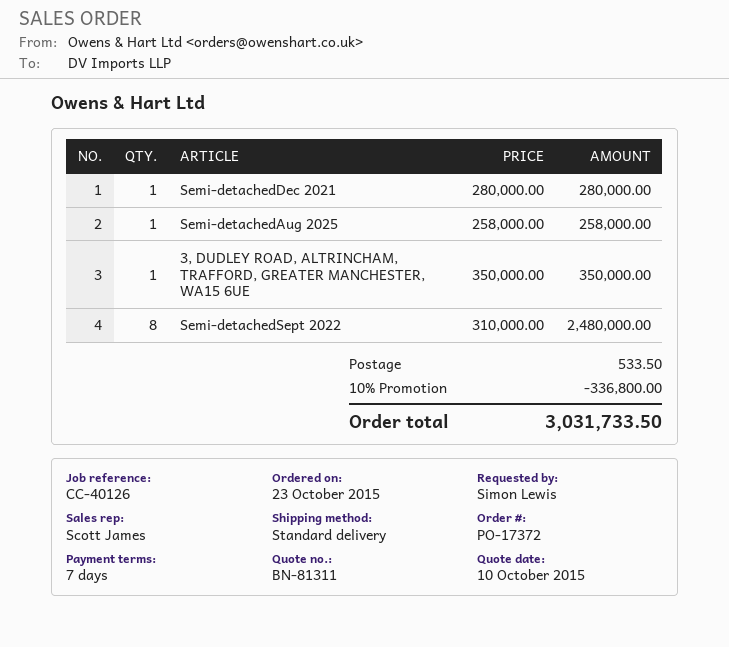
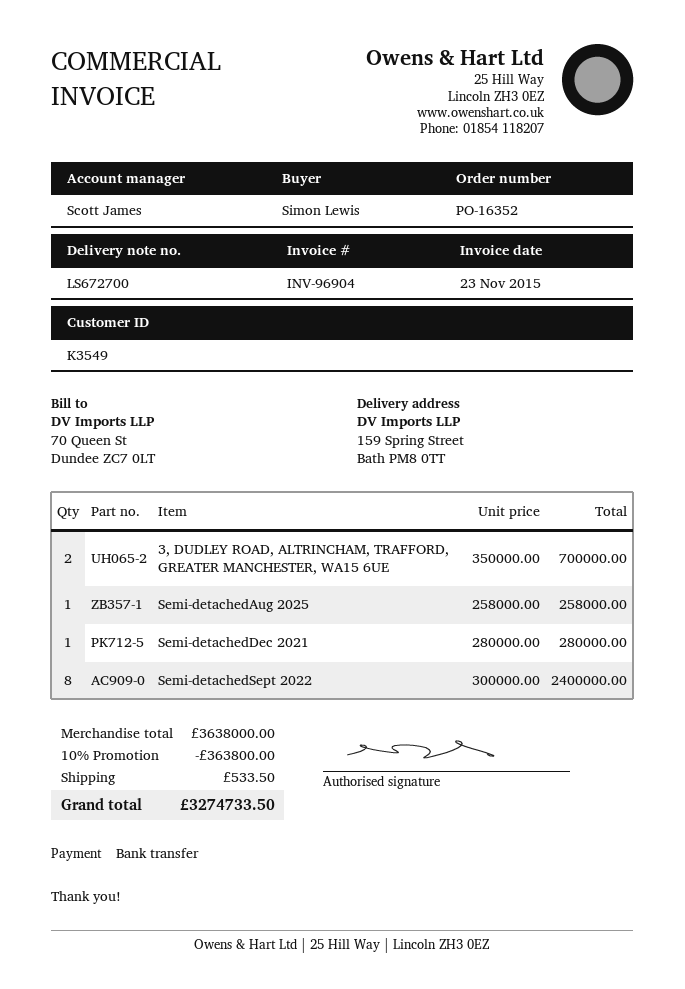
order number: PO-17372 -> PO-16352
3, DUDLEY ROAD, ALTRINCHAM, TRAFFORD, GREATER MANCHESTER, WA15 6UE: 1 x 350000.00 = 350000.00 -> 2 x 350000.00 = 700000.00
Semi-detachedSept 2022: 8 x 310000.00 = 2480000.00 -> 8 x 300000.00 = 2400000.00
discount: 10% = 336800.00 -> 10% = 363800.00
total: 3031733.50 -> 3274733.50

